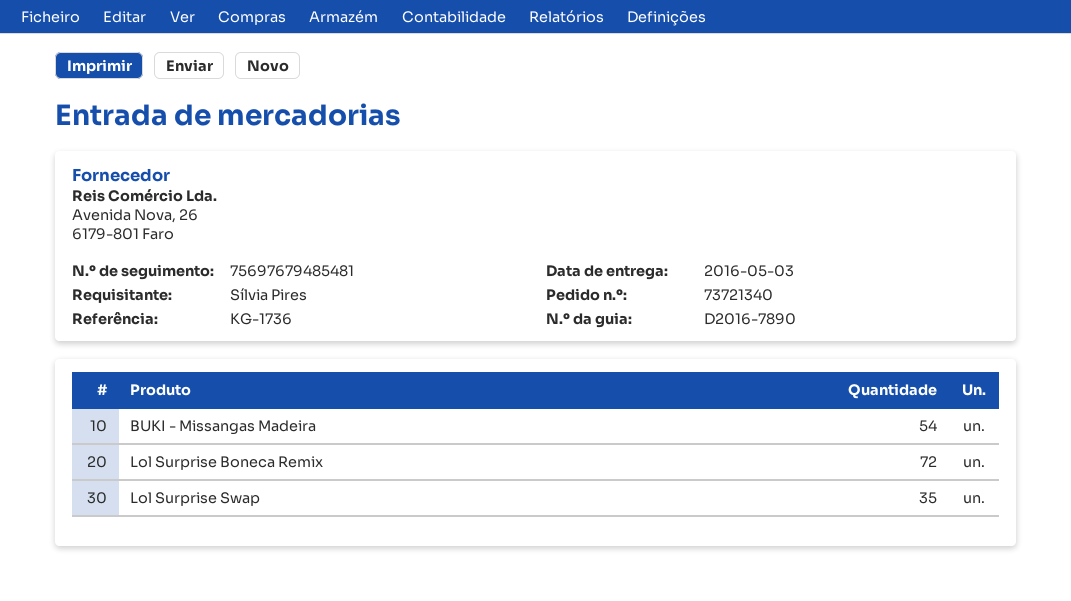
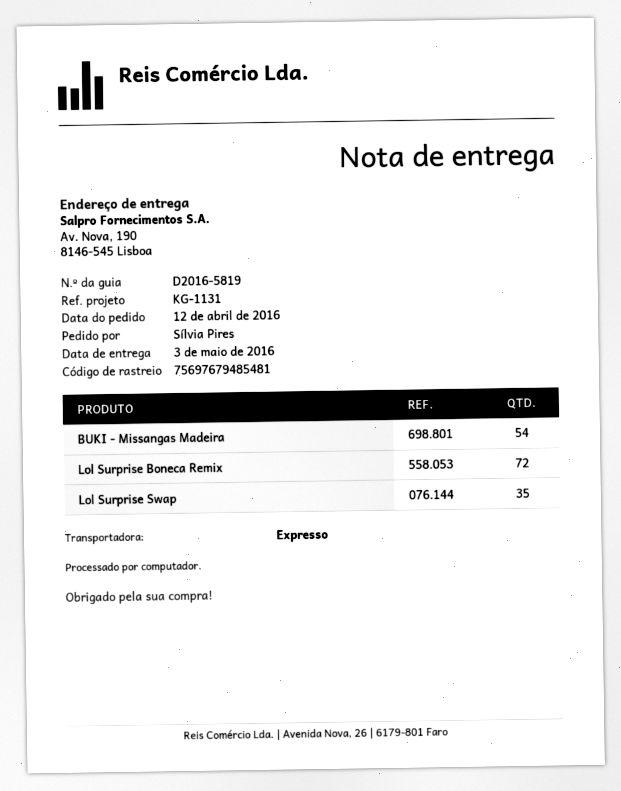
delivery note number: D2016-7890 -> D2016-5819
reference: KG-1736 -> KG-1131

